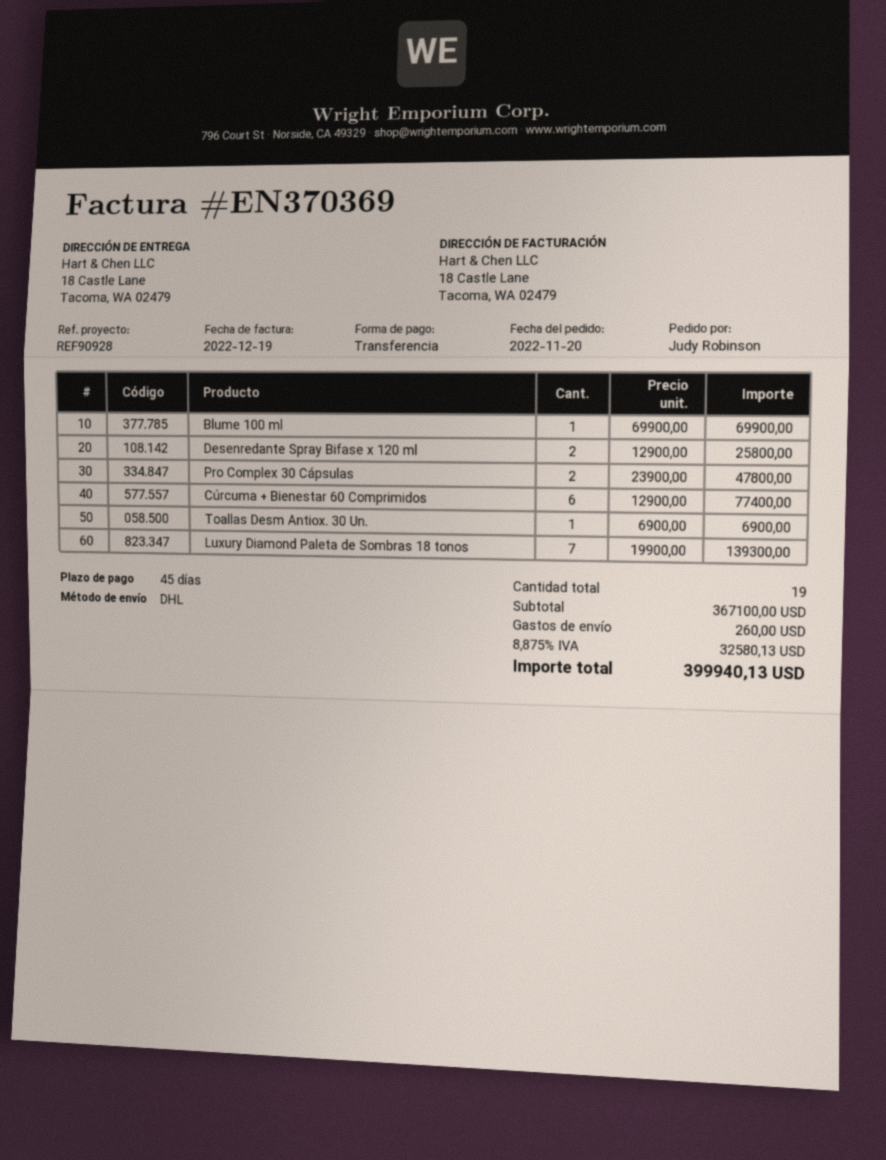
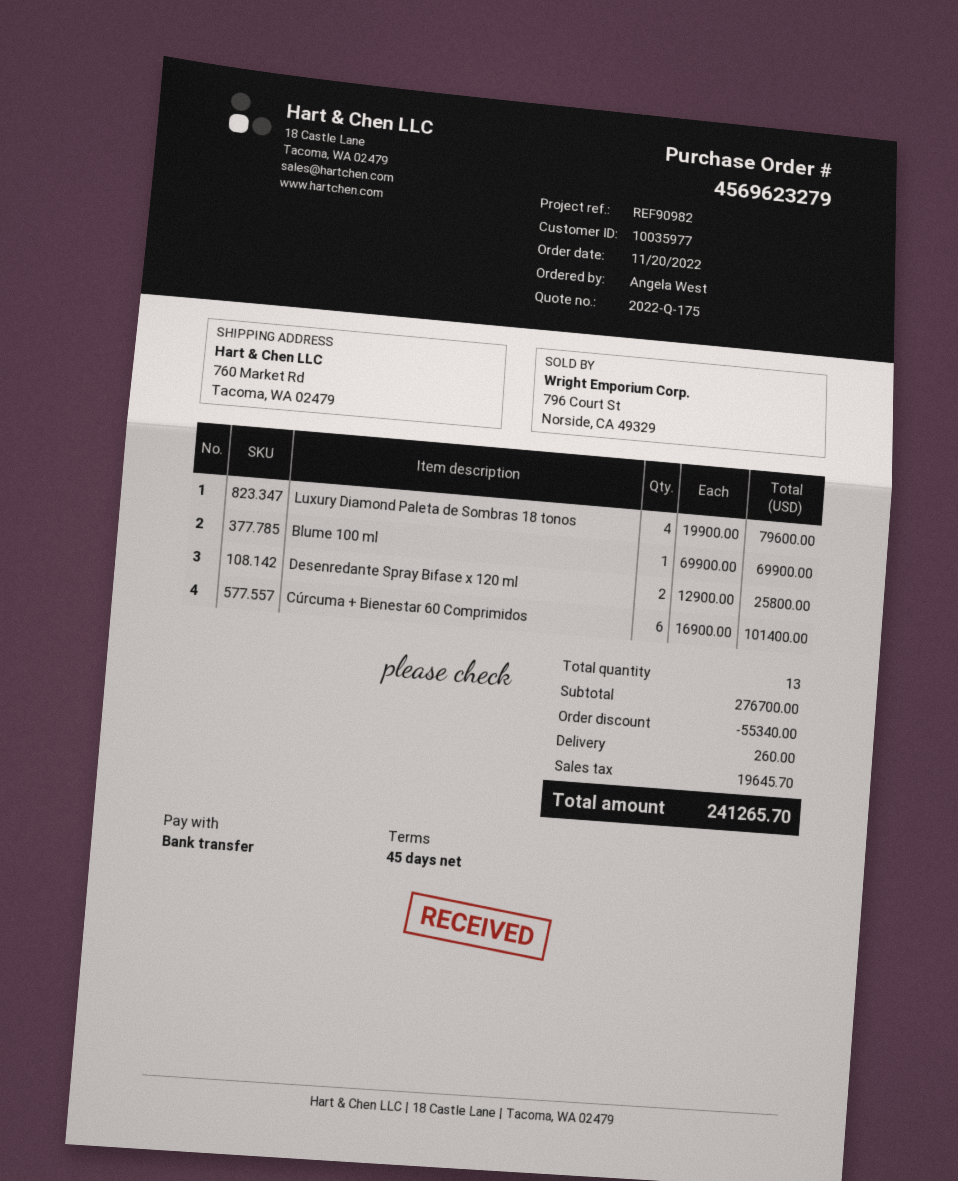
reference: REF90928 -> REF90982
ordered by: Judy Robinson -> Angela West
ship to: 18 Castle Lane, Tacoma, WA 02479 -> 760 Market Rd, Tacoma, WA 02479
Pro Complex 30 Cápsulas: 2 x 23900.00 = 47800.00 -> none
Cúrcuma + Bienestar 60 Comprimidos: 6 x 12900.00 = 77400.00 -> 6 x 16900.00 = 101400.00
Toallas Desm Antiox. 30 Un.: 1 x 6900.00 = 6900.00 -> none
Luxury Diamond Paleta de Sombras 18 tonos: 7 x 19900.00 = 139300.00 -> 4 x 19900.00 = 79600.00
total quantity: 19 -> 13
subtotal: 367100.00 -> 276700.00
discount: none -> 55340.00
tax: 32580.13 -> 19645.70
total: 399940.13 -> 241265.70

